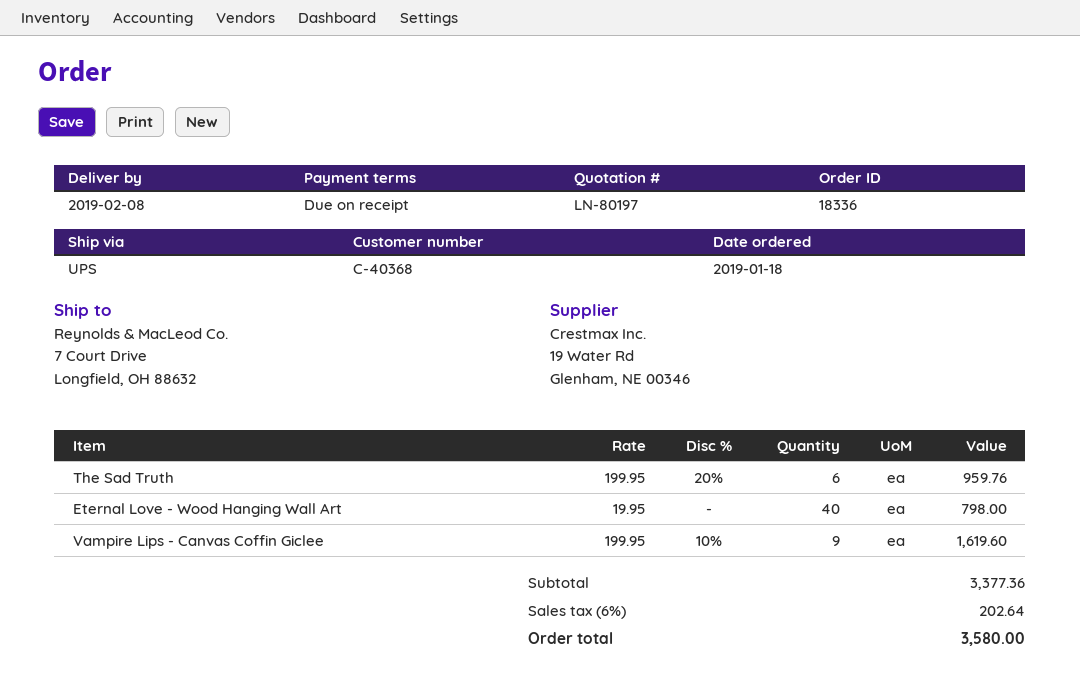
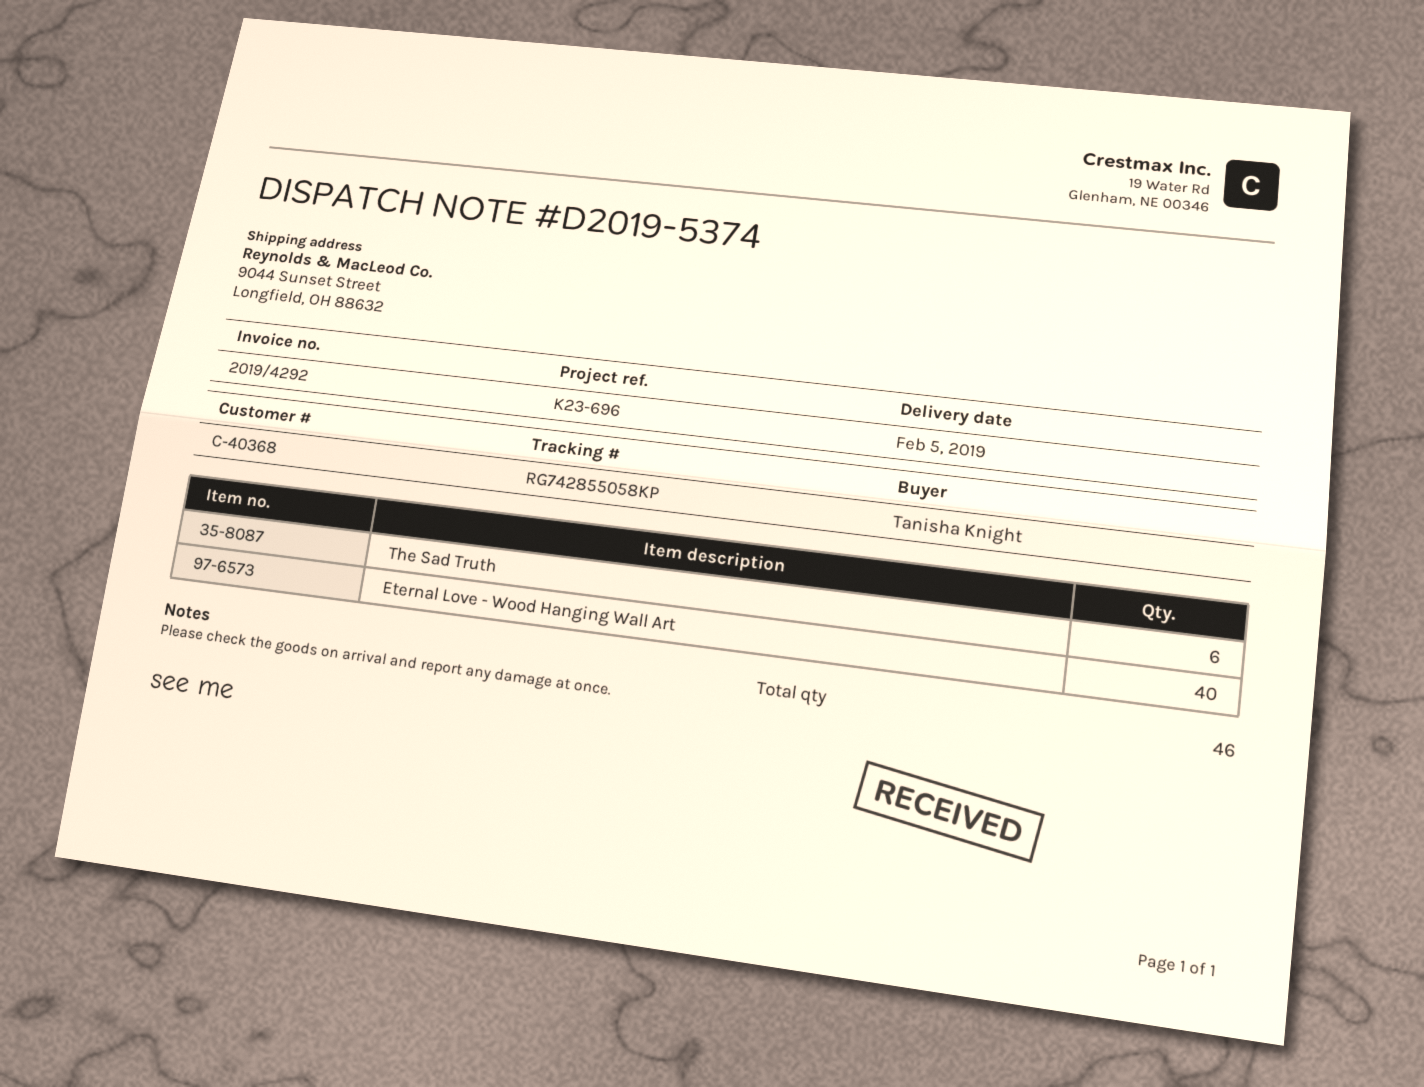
delivery date: 2019-02-08 -> 2019-02-05
ship to: 7 Court Drive, Longfield, OH 88632 -> 9044 Sunset Street, Longfield, OH 88632
Vampire Lips - Canvas Coffin Giclee: 9 -> none

